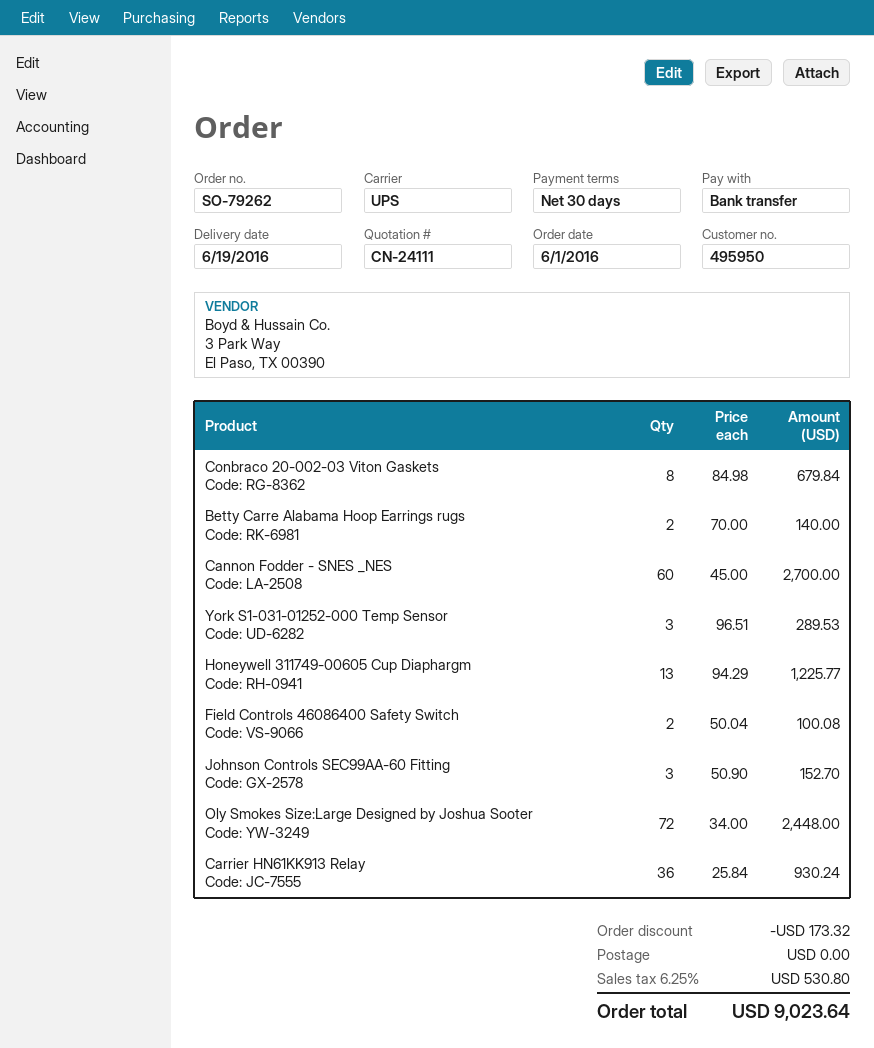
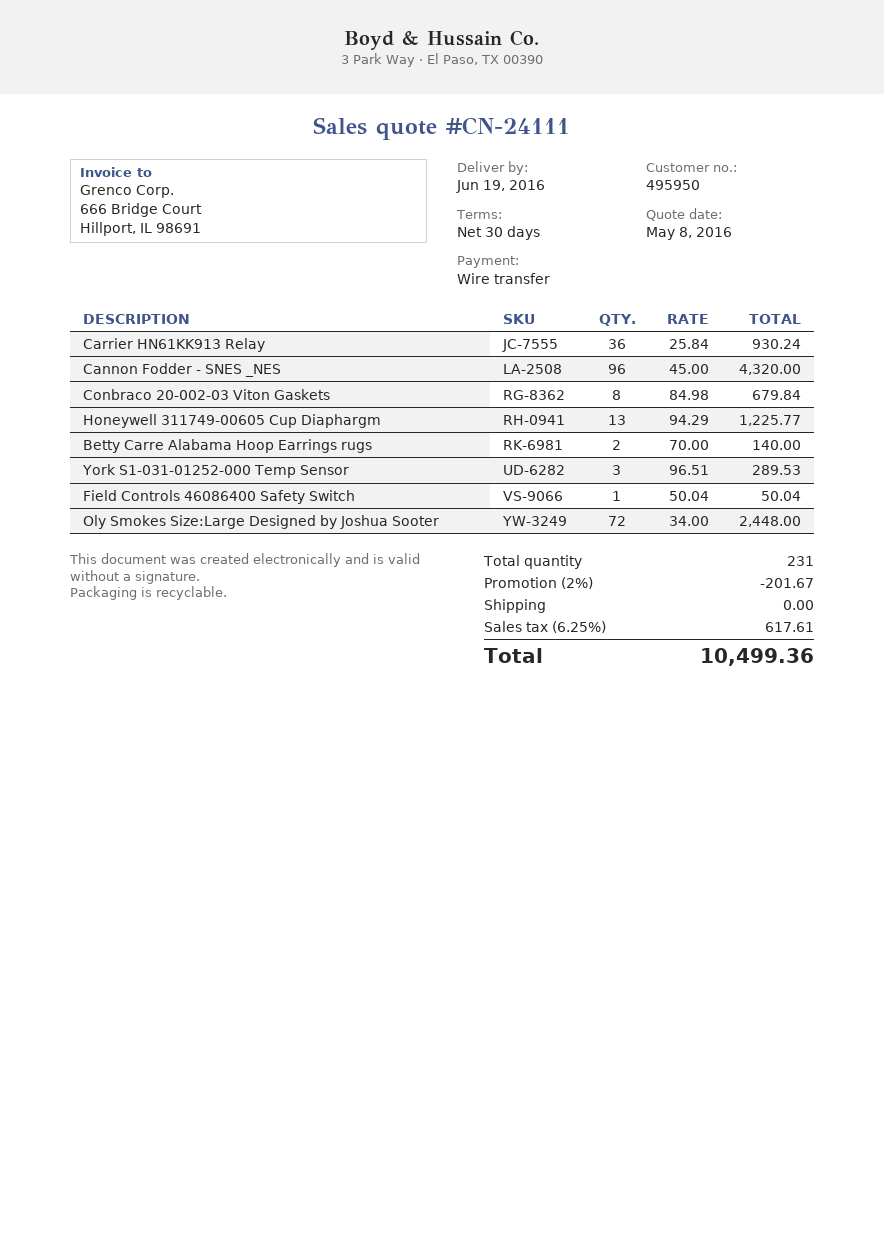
Cannon Fodder - SNES _NES: 60 x 45.00 = 2700.00 -> 96 x 45.00 = 4320.00
Field Controls 46086400 Safety Switch: 2 x 50.04 = 100.08 -> 1 x 50.04 = 50.04
Johnson Controls SEC99AA-60 Fitting: 3 x 50.90 = 152.70 -> none
discount: 173.32 -> 201.67
tax: 6.25% = 530.80 -> 6.25% = 617.61
total: 9023.64 -> 10499.36

